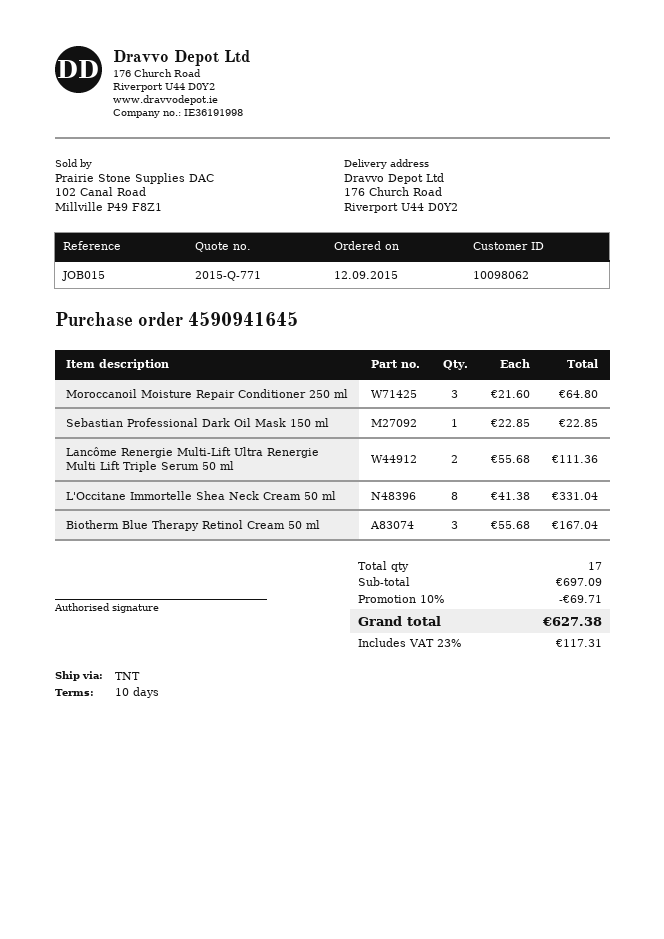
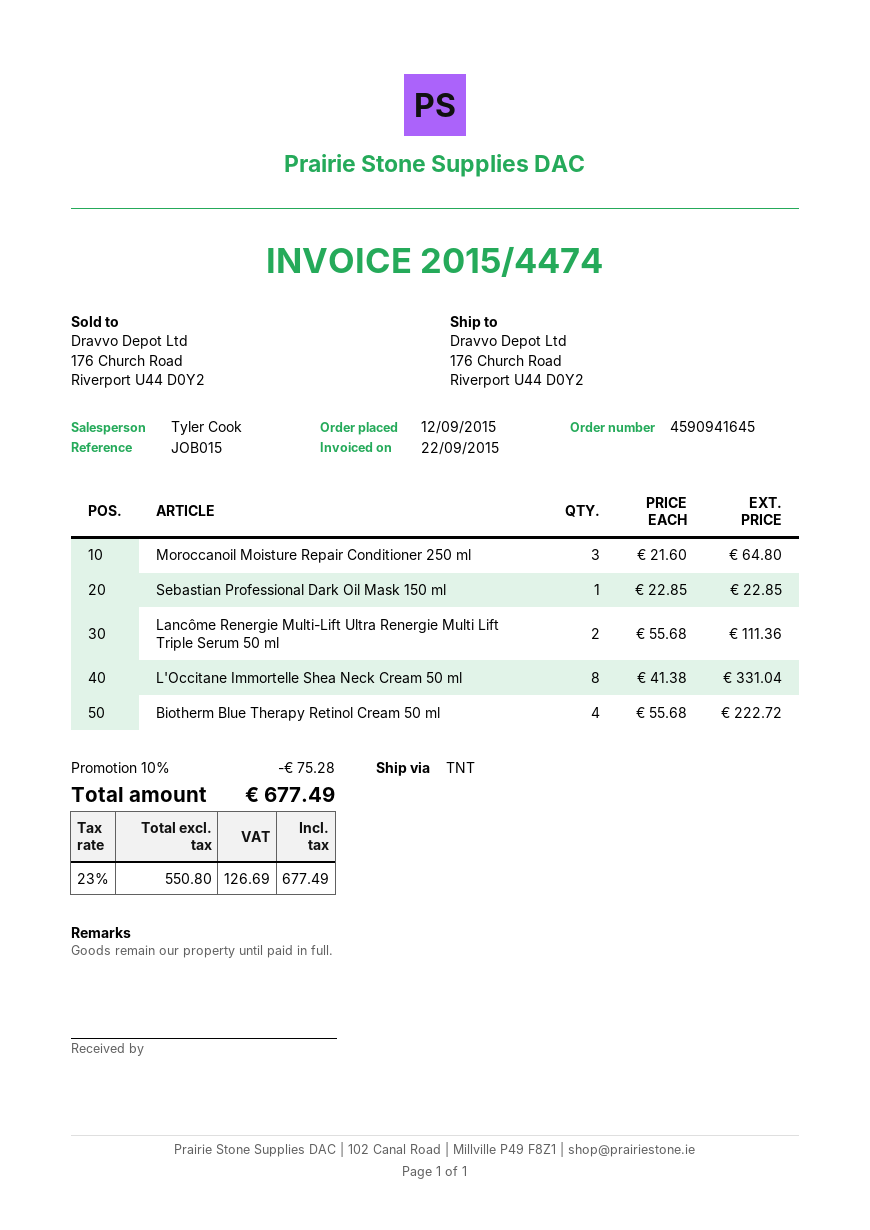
Biotherm Blue Therapy Retinol Cream 50 ml: 3 x 55.68 = 167.04 -> 4 x 55.68 = 222.72
discount: 10% = 69.71 -> 10% = 75.28
tax: 23% = 117.31 -> 23% = 126.69
total: 627.38 -> 677.49

